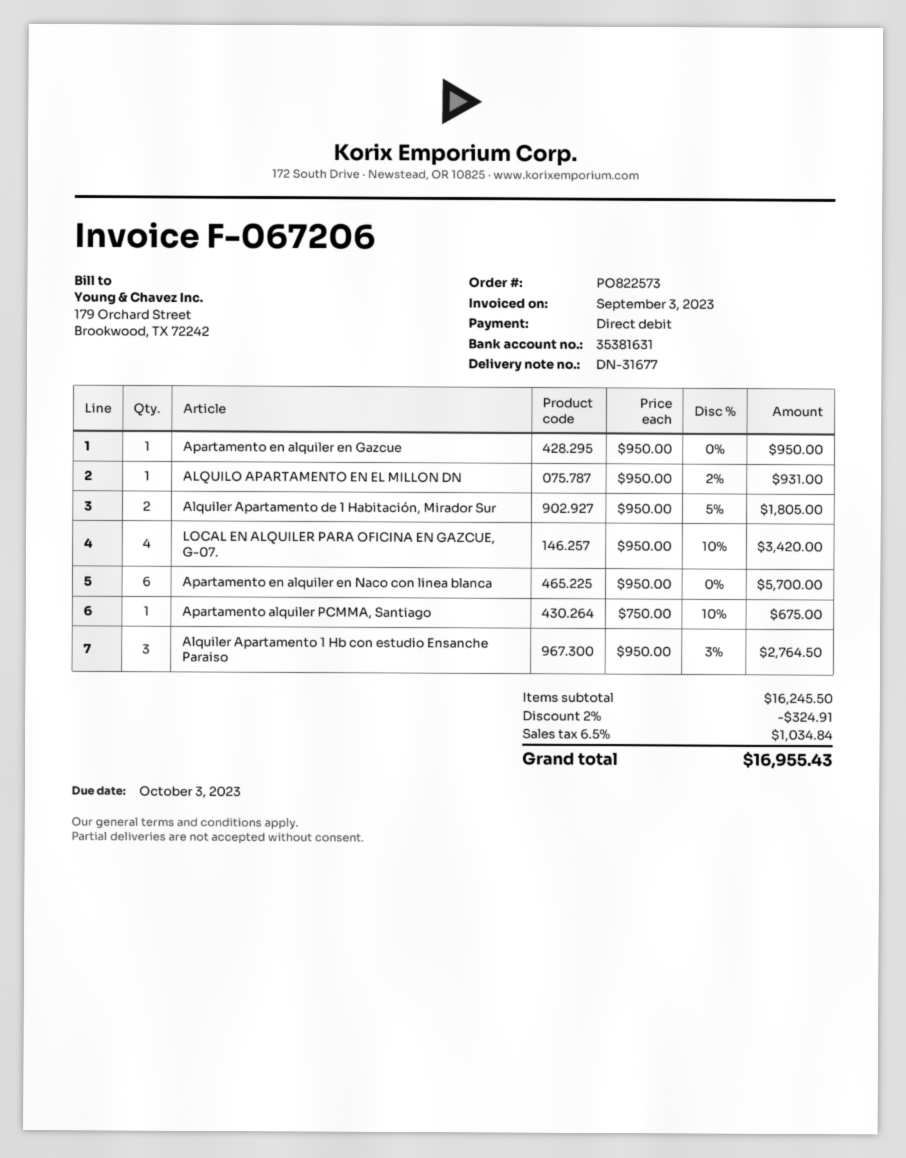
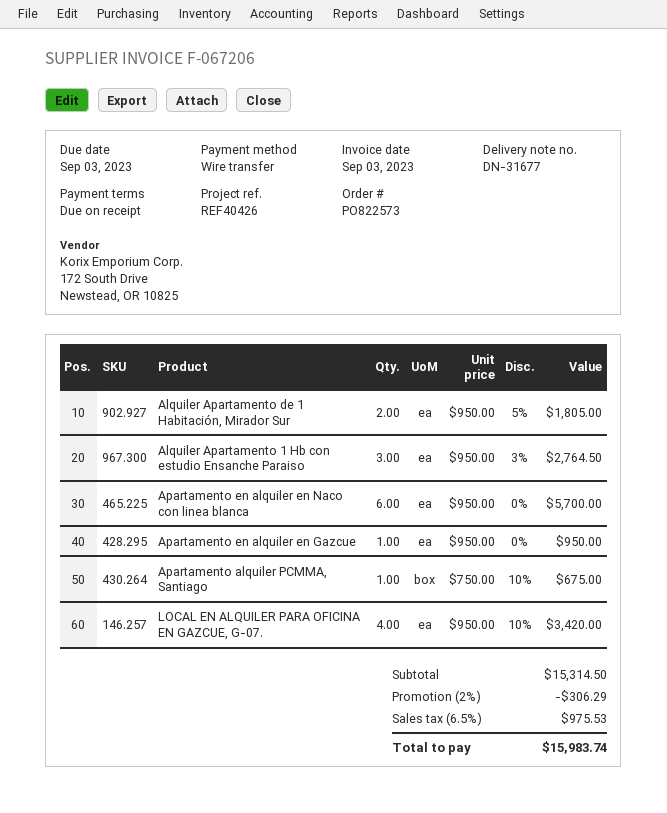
due date: 2023-10-03 -> 2023-09-03
payment method: direct debit -> bank transfer
ALQUILO APARTAMENTO EN EL MILLON DN: 1 x 950.00 - 2% = 931.00 -> none
subtotal: 16245.50 -> 15314.50
discount: 2% = 324.91 -> 2% = 306.29
tax: 6.5% = 1034.84 -> 6.5% = 975.53
total: 16955.43 -> 15983.74

